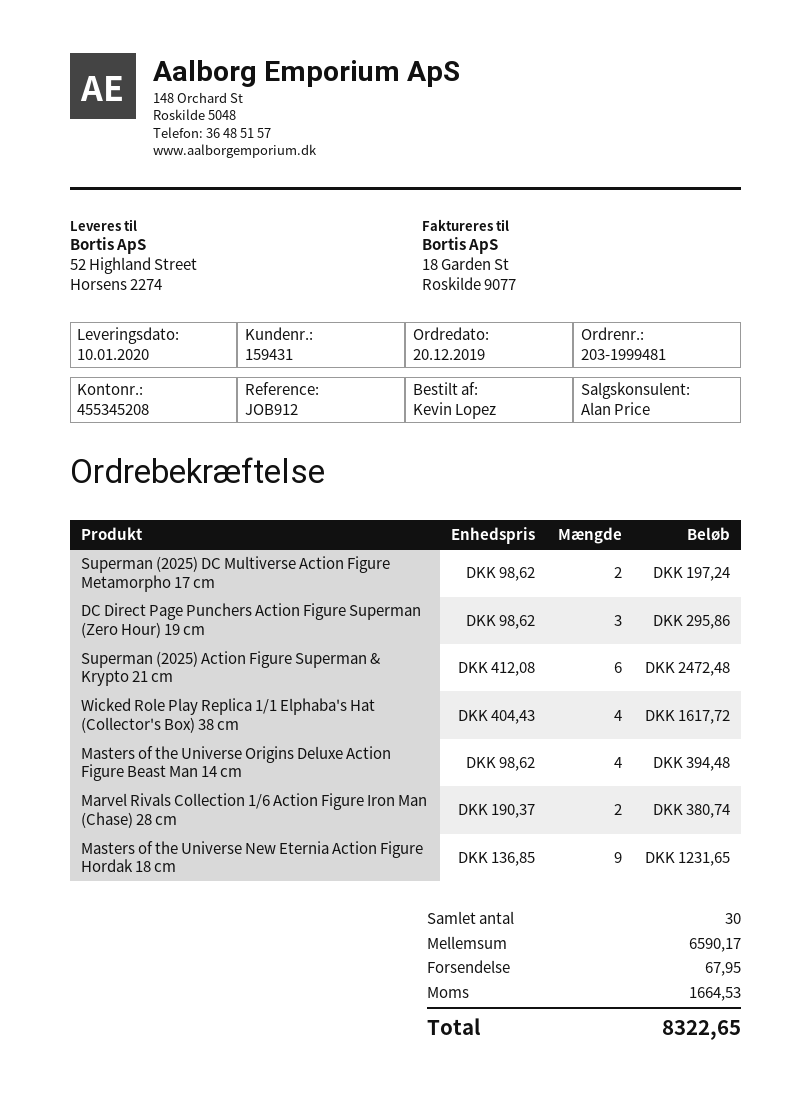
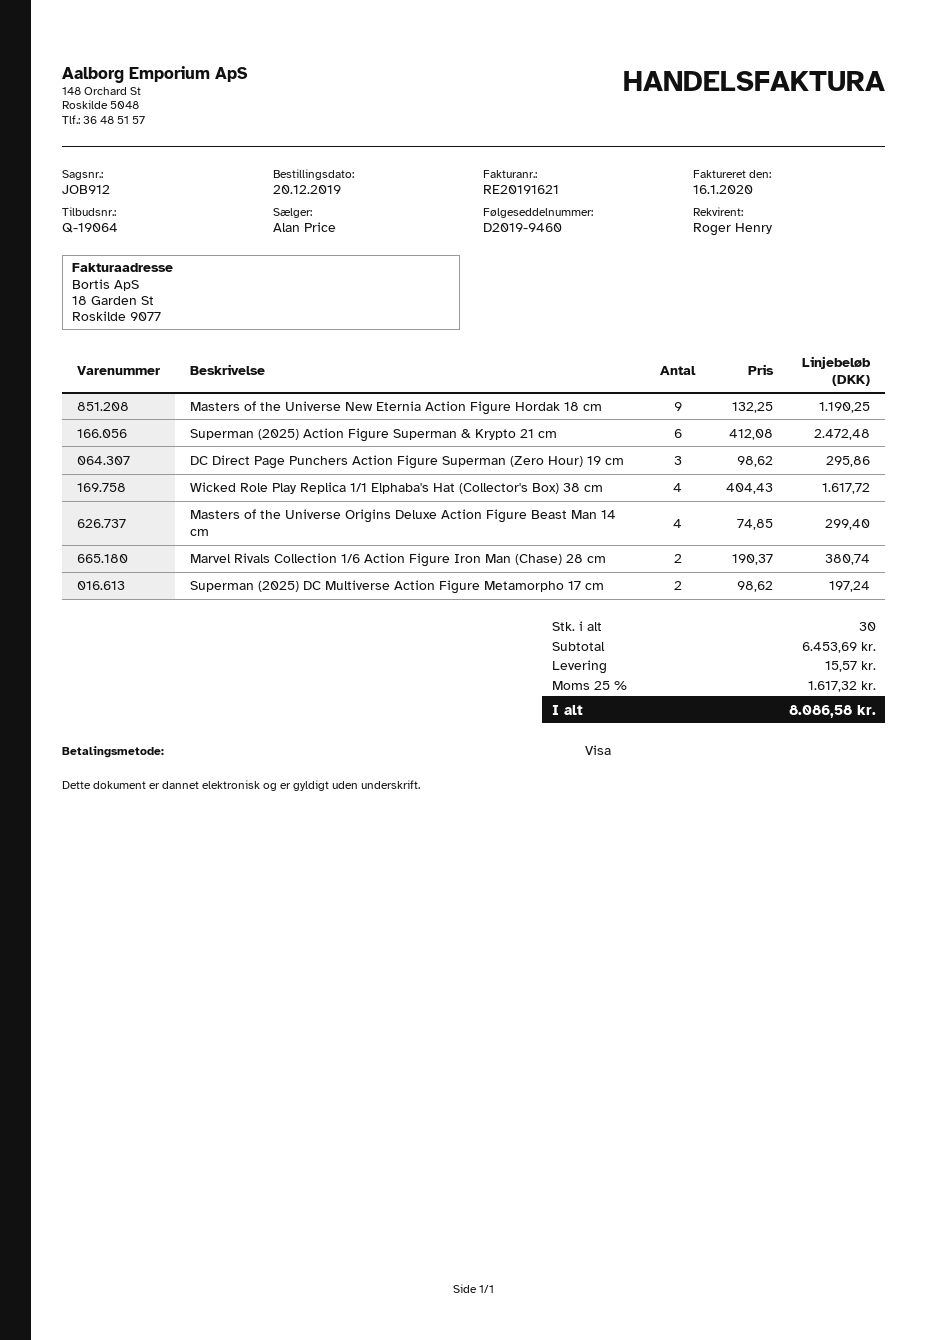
ordered by: Kevin Lopez -> Roger Henry
Masters of the Universe Origins Deluxe Action Figure Beast Man 14 cm: 4 x 98.62 = 394.48 -> 4 x 74.85 = 299.40
Masters of the Universe New Eternia Action Figure Hordak 18 cm: 9 x 136.85 = 1231.65 -> 9 x 132.25 = 1190.25
subtotal: 6590.17 -> 6453.69
shipping: 67.95 -> 15.57
tax: 1664.53 -> 1617.32
total: 8322.65 -> 8086.58

